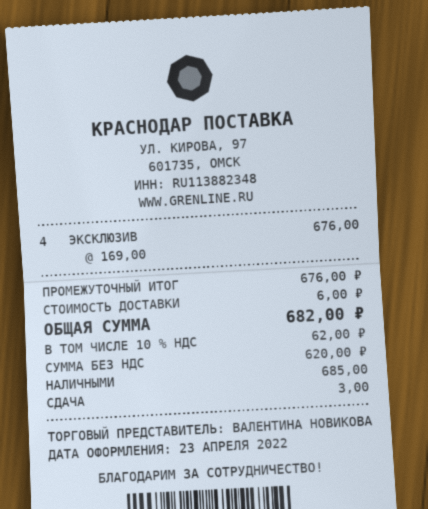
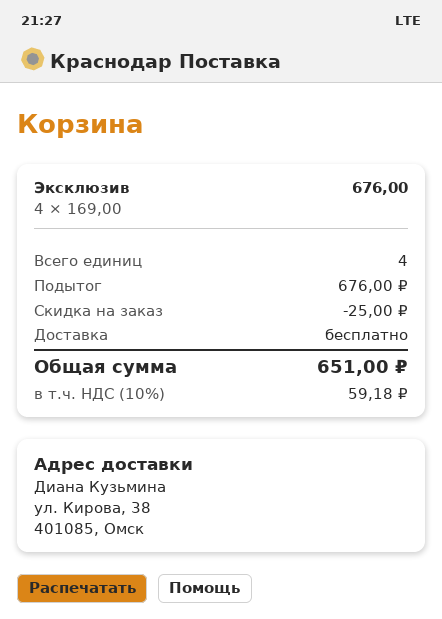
discount: none -> 25.00
shipping: 6.00 -> 0.00
tax: 10% = 62.00 -> 10% = 59.18
total: 682.00 -> 651.00

